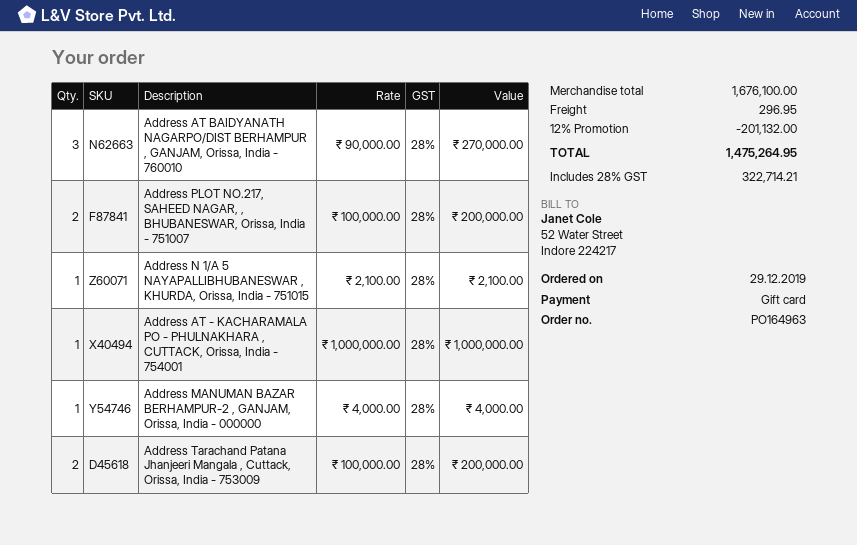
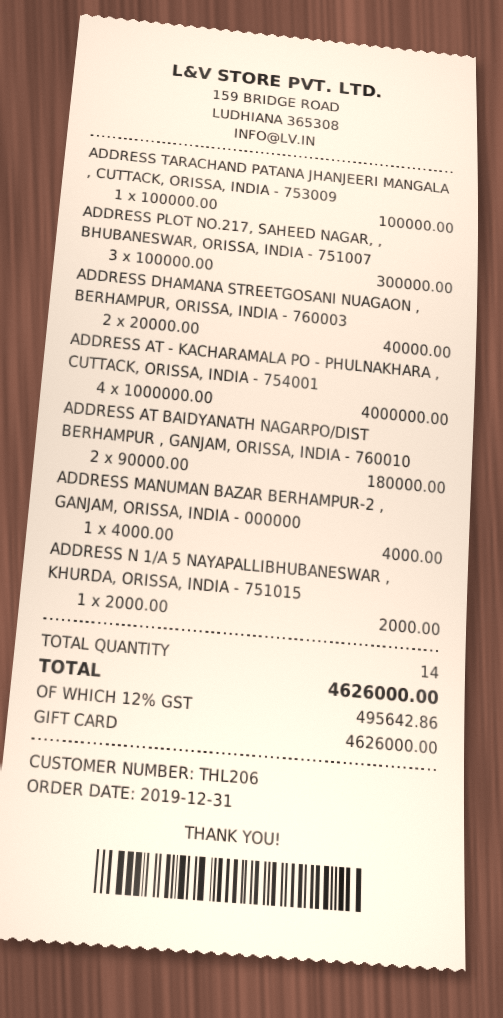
order date: 2019-12-29 -> 2019-12-31
Address AT BAIDYANATH NAGARPO/DIST BERHAMPUR , GANJAM, Orissa, India - 760010: 3 x 90000.00 = 270000.00 -> 2 x 90000.00 = 180000.00
Address PLOT NO.217, SAHEED NAGAR, , BHUBANESWAR, Orissa, India - 751007: 2 x 100000.00 = 200000.00 -> 3 x 100000.00 = 300000.00
Address N 1/A 5 NAYAPALLIBHUBANESWAR , KHURDA, Orissa, India - 751015: 1 x 2100.00 = 2100.00 -> 1 x 2000.00 = 2000.00
Address AT - KACHARAMALA PO - PHULNAKHARA , CUTTACK, Orissa, India - 754001: 1 x 1000000.00 = 1000000.00 -> 4 x 1000000.00 = 4000000.00
Address Tarachand Patana Jhanjeeri Mangala , Cuttack, Orissa, India - 753009: 2 x 100000.00 = 200000.00 -> 1 x 100000.00 = 100000.00
ADDRESS DHAMANA STREETGOSANI NUAGAON , BERHAMPUR, ORISSA, INDIA - 760003: none -> 2 x 20000.00 = 40000.00
discount: 12% = 201132.00 -> none
shipping: 296.95 -> none
tax: 28% = 322714.21 -> 12% = 495642.86
total: 1475264.95 -> 4626000.00

